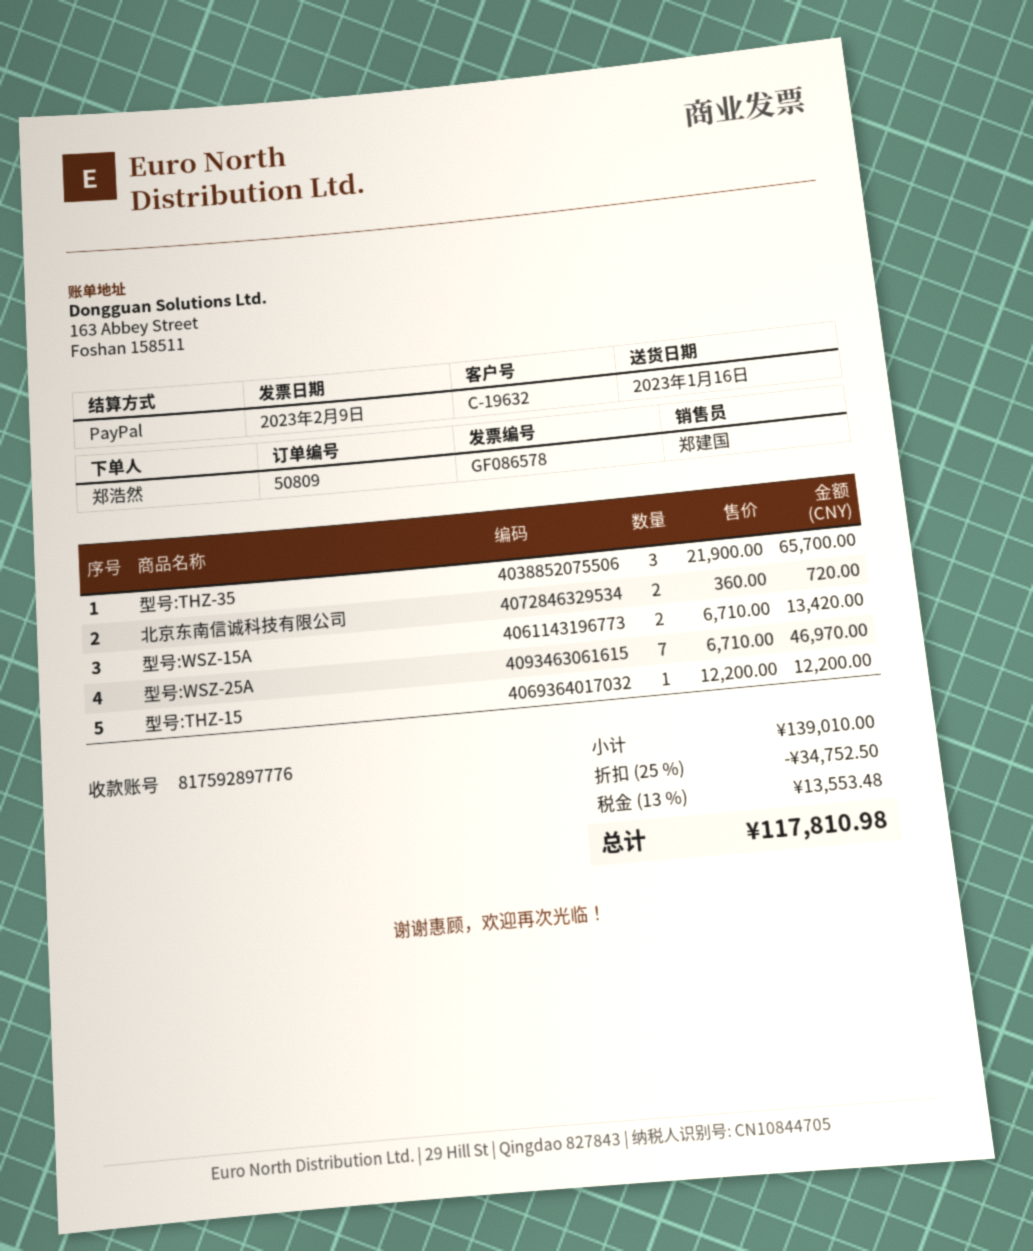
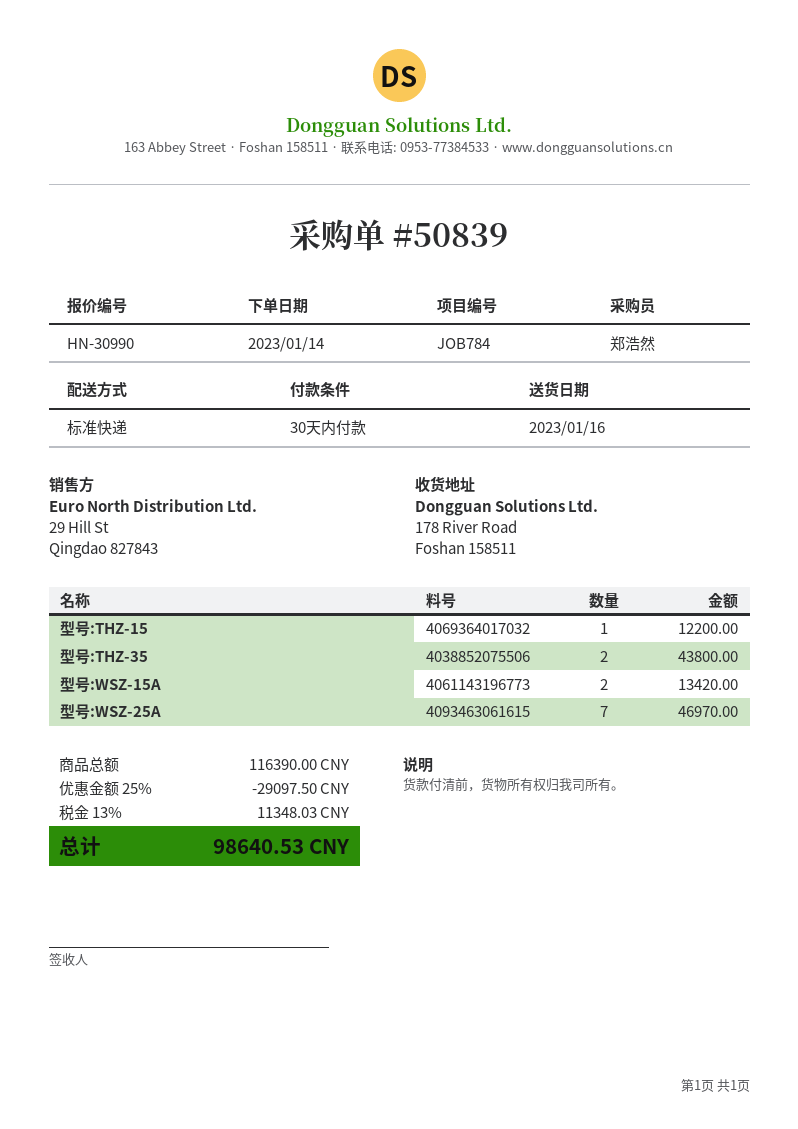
order number: 50809 -> 50839
型号:THZ-35: 3 for 65700.00 -> 2 for 43800.00
北京东南信诚科技有限公司: 2 for 720.00 -> none
subtotal: 139010.00 -> 116390.00
discount: 25% = 34752.50 -> 25% = 29097.50
tax: 13% = 13553.48 -> 13% = 11348.03
total: 117810.98 -> 98640.53

